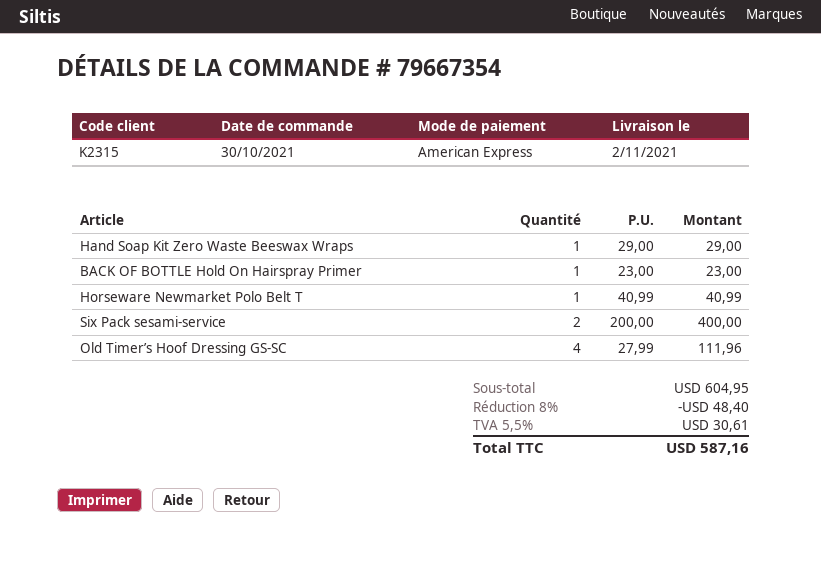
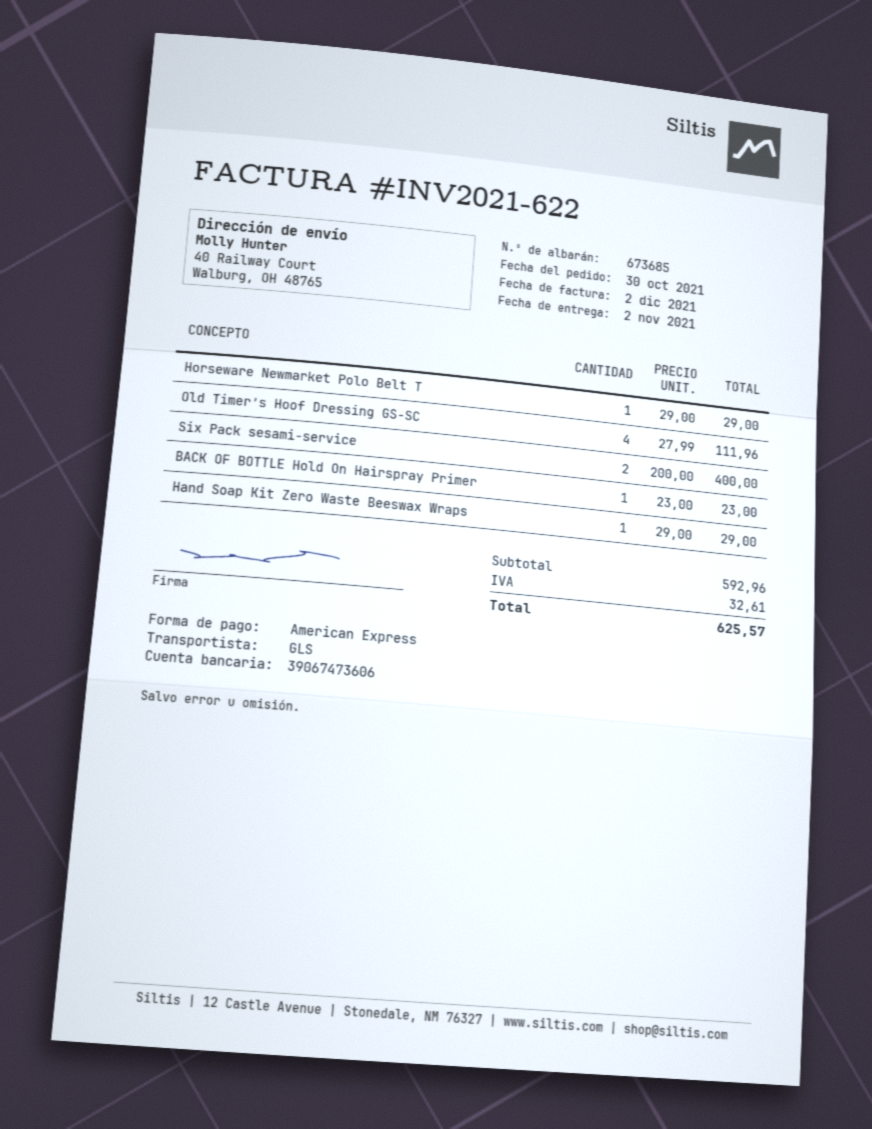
Horseware Newmarket Polo Belt T: 1 x 40.99 = 40.99 -> 1 x 29.00 = 29.00
subtotal: 604.95 -> 592.96
discount: 8% = 48.40 -> none
tax: 30.61 -> 32.61
total: 587.16 -> 625.57

